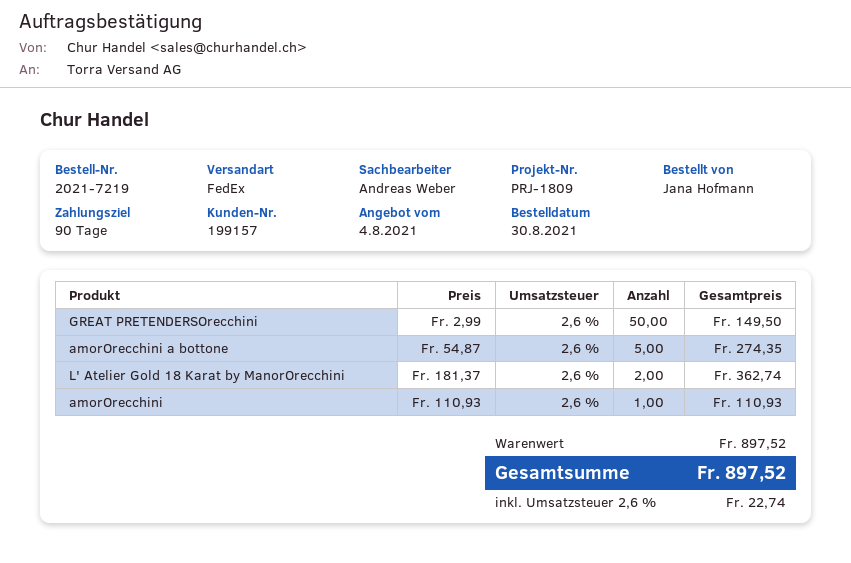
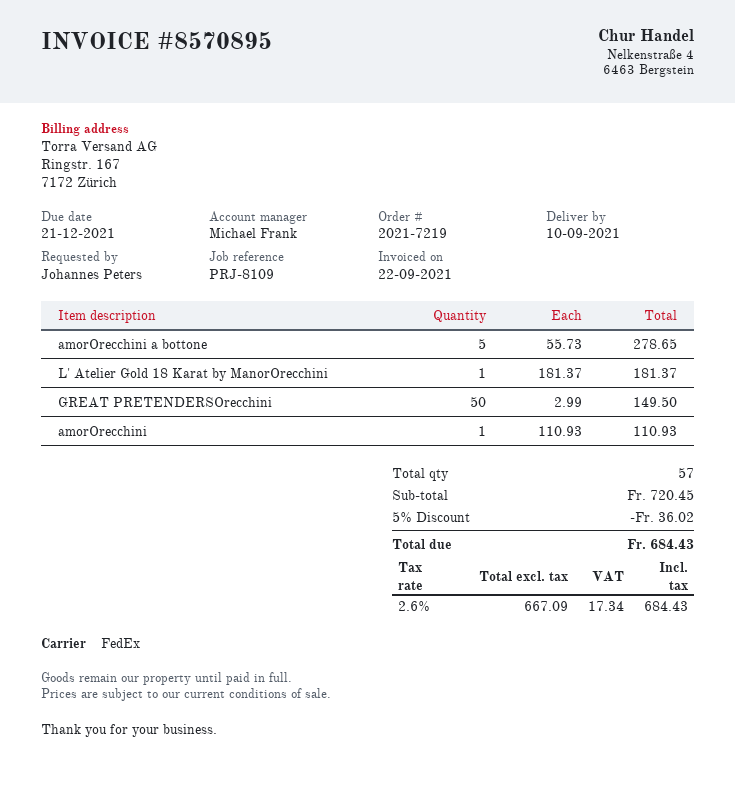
reference: PRJ-1809 -> PRJ-8109
ordered by: Jana Hofmann -> Johannes Peters
sales rep: Andreas Weber -> Michael Frank
amorOrecchini a bottone: 5 x 54.87 = 274.35 -> 5 x 55.73 = 278.65
L' Atelier Gold 18 Karat by ManorOrecchini: 2 x 181.37 = 362.74 -> 1 x 181.37 = 181.37
subtotal: 897.52 -> 720.45
discount: none -> 5% = 36.02
tax: 2.6% = 22.74 -> 2.6% = 17.34
total: 897.52 -> 684.43

